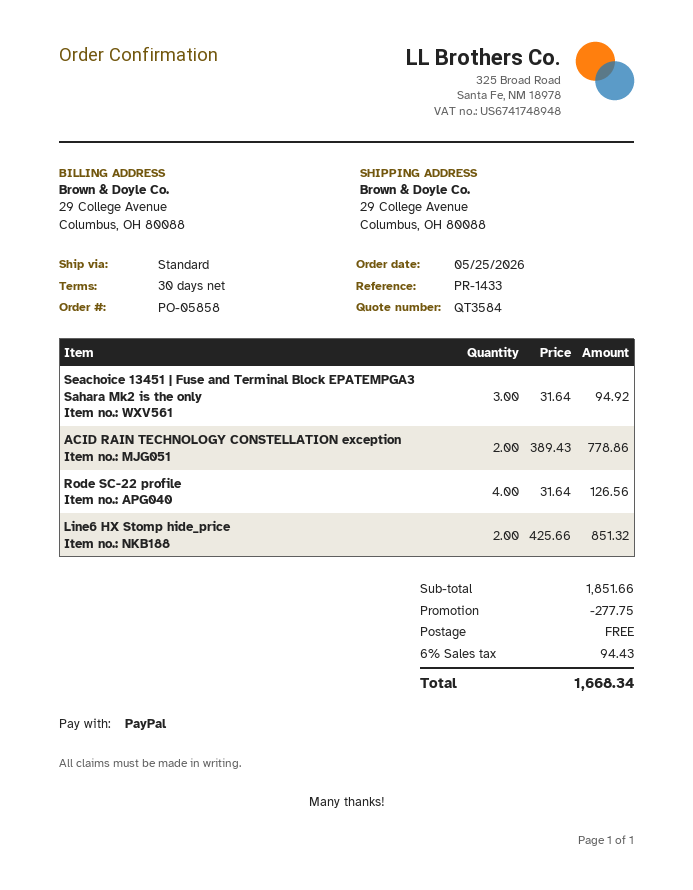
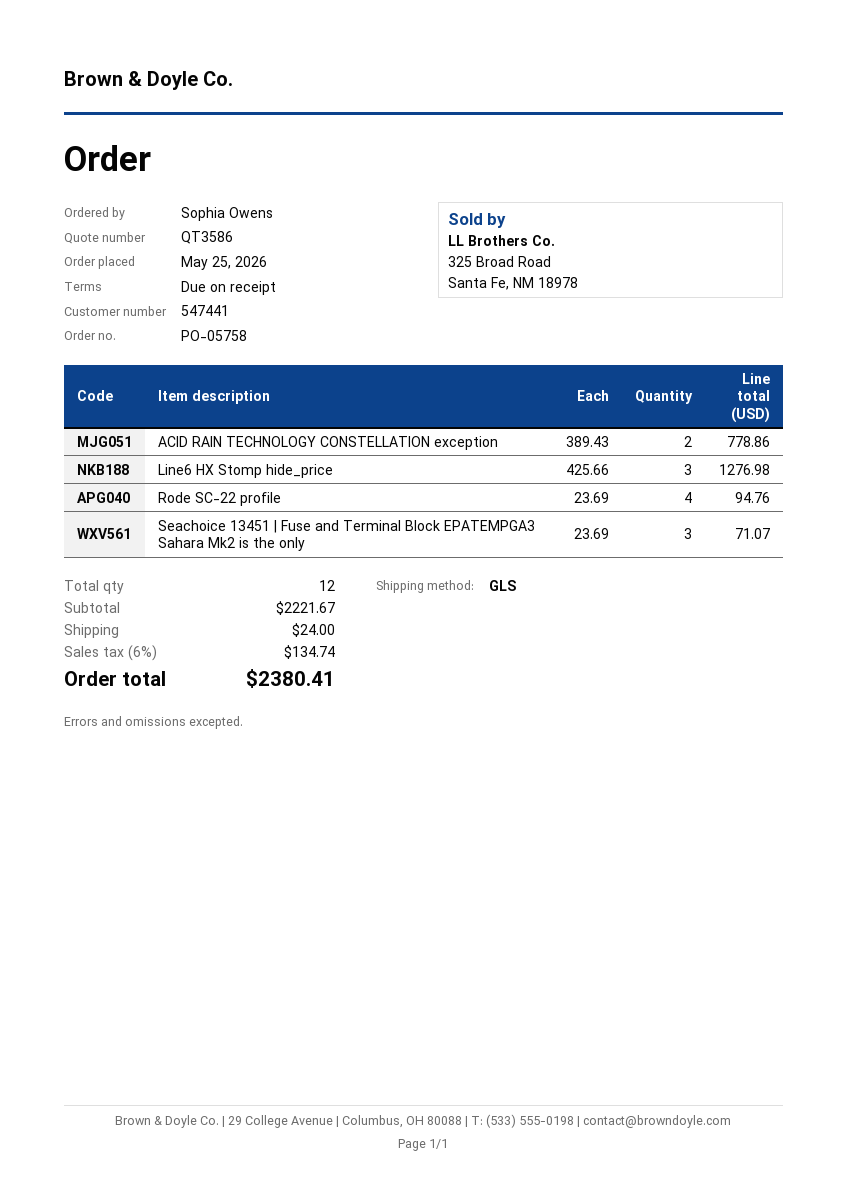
quote number: QT3584 -> QT3586
order number: PO-05858 -> PO-05758
payment terms: 30 days -> on receipt
shipping method: standard -> GLS
Seachoice 13451 | Fuse and Terminal Block EPATEMPGA3 Sahara Mk2 is the only: 3 x 31.64 = 94.92 -> 3 x 23.69 = 71.07
Rode SC-22 profile: 4 x 31.64 = 126.56 -> 4 x 23.69 = 94.76
Line6 HX Stomp hide_price: 2 x 425.66 = 851.32 -> 3 x 425.66 = 1276.98
subtotal: 1851.66 -> 2221.67
discount: 277.75 -> none
shipping: 0.00 -> 24.00
tax: 6% = 94.43 -> 6% = 134.74
total: 1668.34 -> 2380.41

